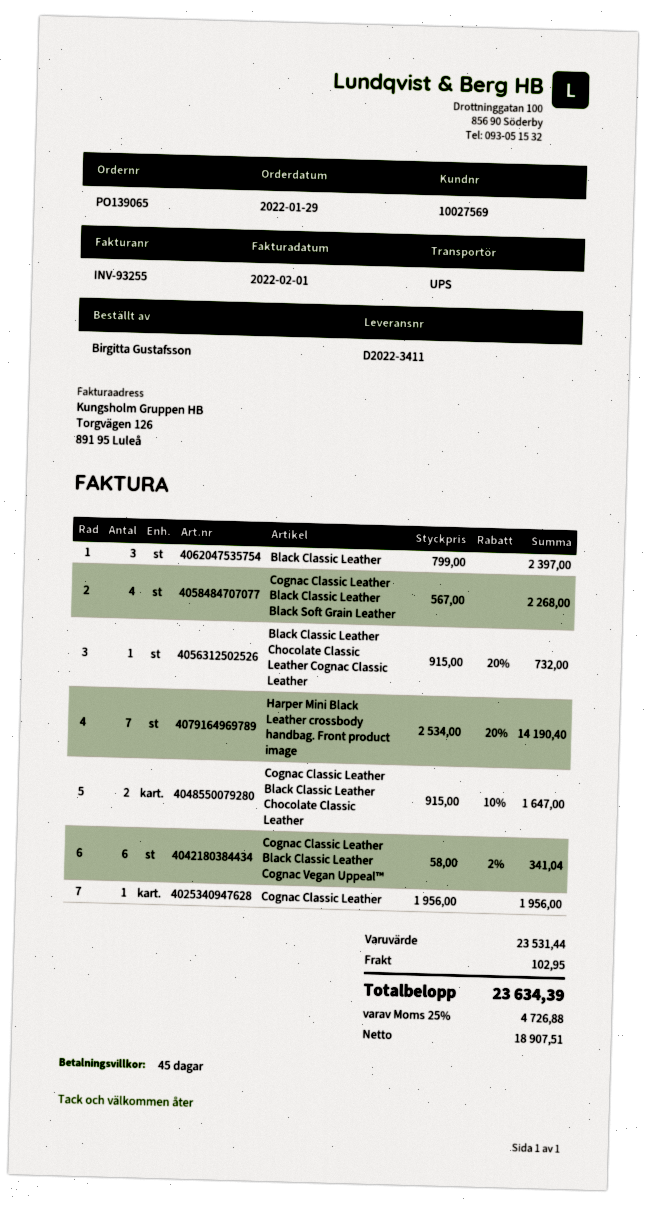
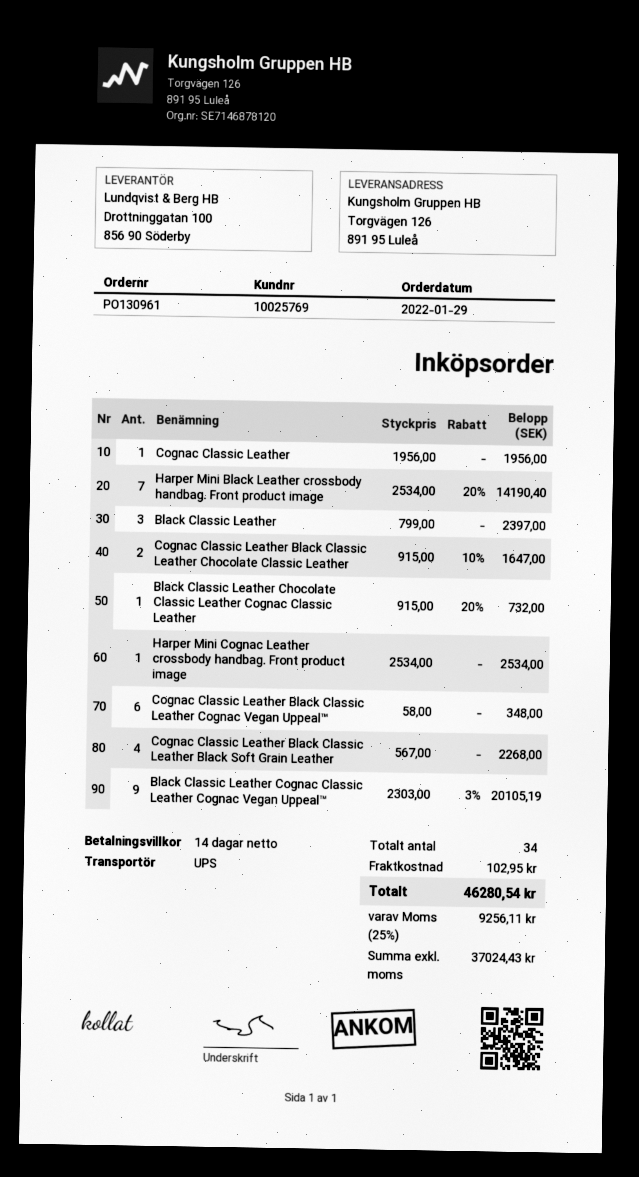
order number: PO139065 -> PO130961
payment terms: 45 days -> 14 days
customer number: 10027569 -> 10025769
Cognac Classic Leather Black Classic Leather Cognac Vegan Uppeal™: 6 x 58.00 - 2% = 341.04 -> 6 x 58.00 = 348.00
Harper Mini Cognac Leather crossbody handbag. Front product image: none -> 1 x 2534.00 = 2534.00
Black Classic Leather Cognac Classic Leather Cognac Vegan Uppeal™: none -> 9 x 2303.00 - 3% = 20105.19
net: 18907.51 -> 37024.43
tax: 25% = 4726.88 -> 25% = 9256.11
total: 23634.39 -> 46280.54

